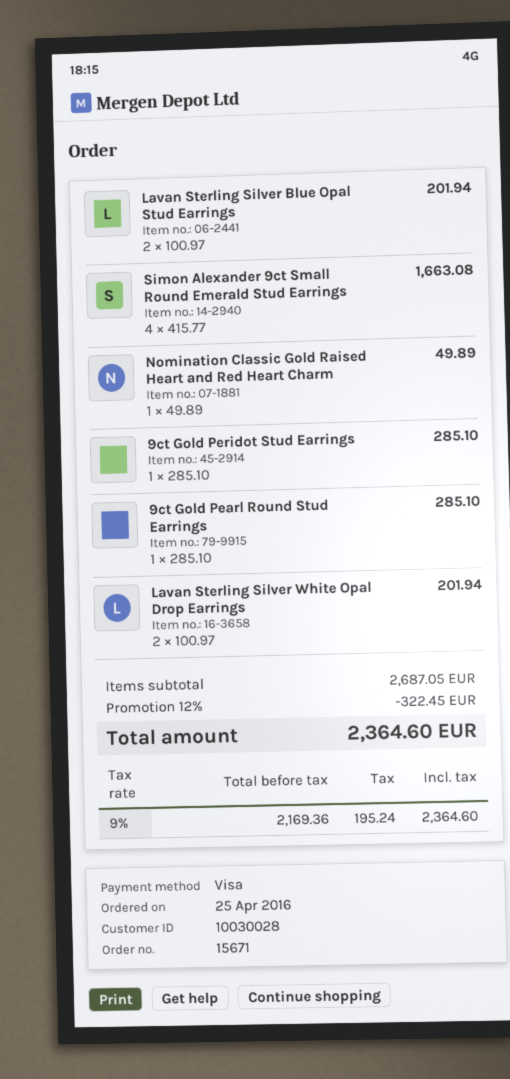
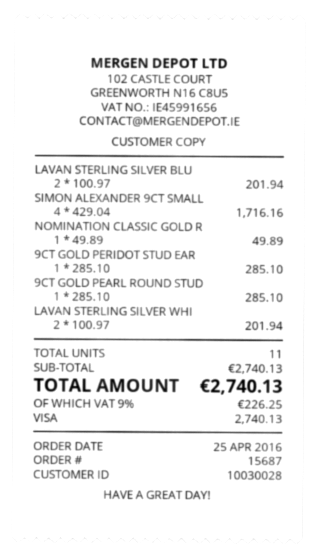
order number: 15671 -> 15687
Simon Alexander 9ct Small Round Emerald Stud Earrings: 4 x 415.77 = 1663.08 -> 4 x 429.04 = 1716.16
subtotal: 2687.05 -> 2740.13
discount: 12% = 322.45 -> none
tax: 9% = 195.24 -> 9% = 226.25
total: 2364.60 -> 2740.13

